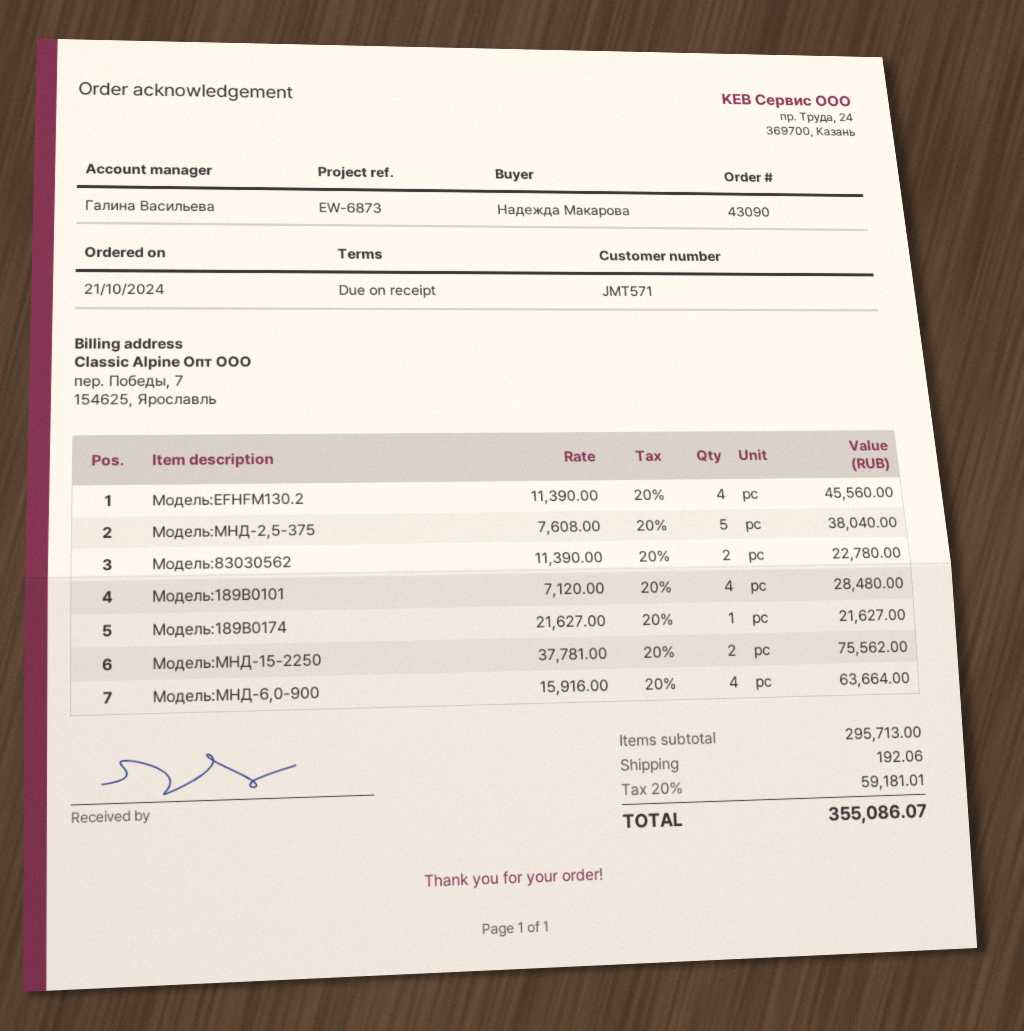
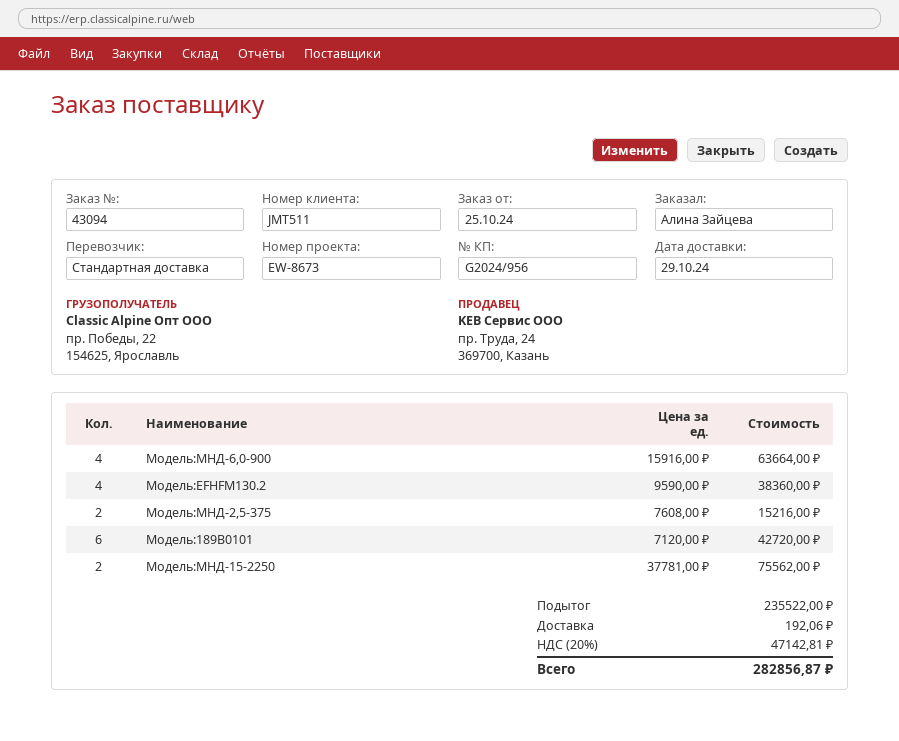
order number: 43090 -> 43094
order date: 2024-10-21 -> 2024-10-25
customer number: JMT571 -> JMT511
reference: EW-6873 -> EW-8673
ordered by: Надежда Макарова -> Алина Зайцева
Модель:EFHFM130.2: 4 x 11390.00 = 45560.00 -> 4 x 9590.00 = 38360.00
Модель:МНД-2,5-375: 5 x 7608.00 = 38040.00 -> 2 x 7608.00 = 15216.00
Модель:83030562: 2 x 11390.00 = 22780.00 -> none
Модель:189B0101: 4 x 7120.00 = 28480.00 -> 6 x 7120.00 = 42720.00
Модель:189B0174: 1 x 21627.00 = 21627.00 -> none
subtotal: 295713.00 -> 235522.00
tax: 20% = 59181.01 -> 20% = 47142.81
total: 355086.07 -> 282856.87

